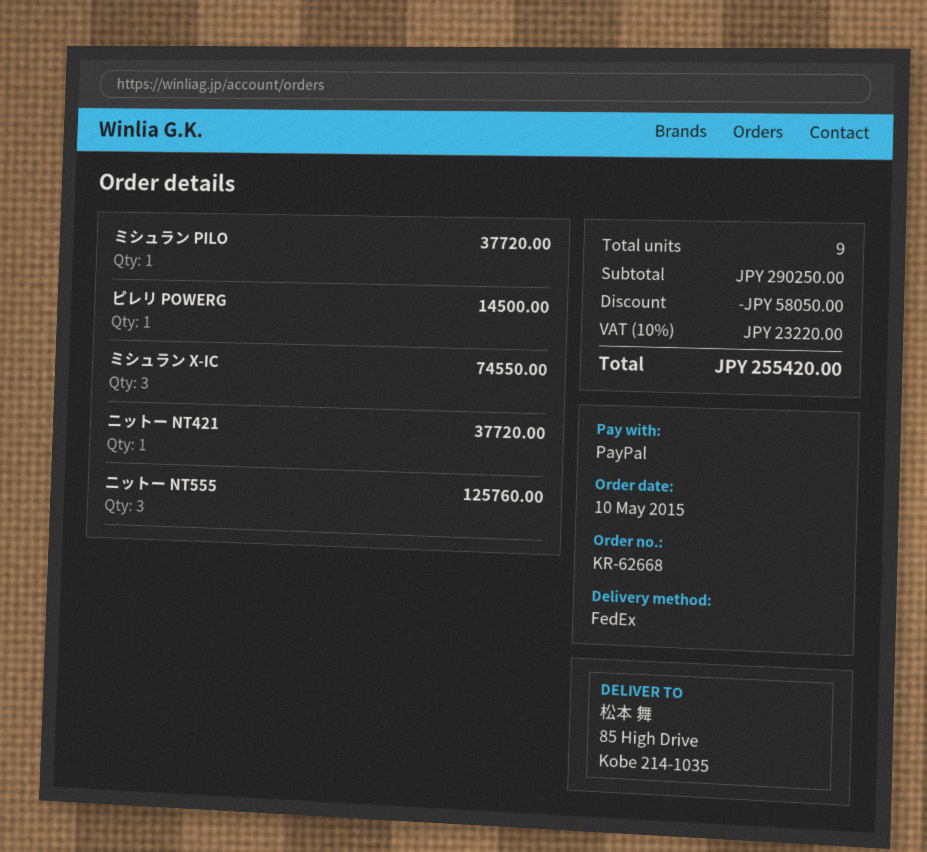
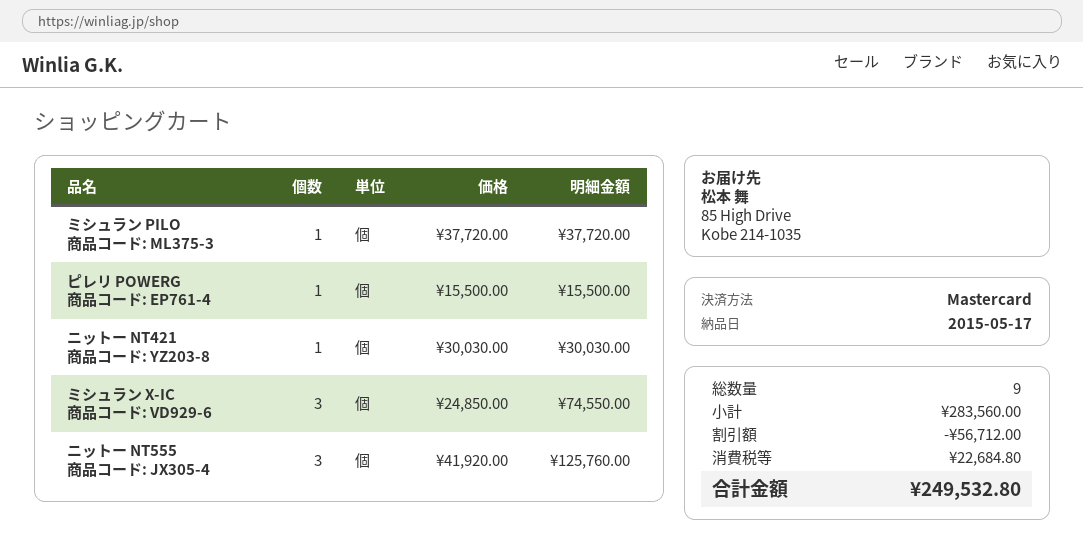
payment method: PayPal -> Mastercard
ピレリ POWERG: 1 for 14500.00 -> 1 for 15500.00
ニットー NT421: 1 for 37720.00 -> 1 for 30030.00
subtotal: 290250.00 -> 283560.00
discount: 58050.00 -> 56712.00
tax: 23220.00 -> 22684.80
total: 255420.00 -> 249532.80

